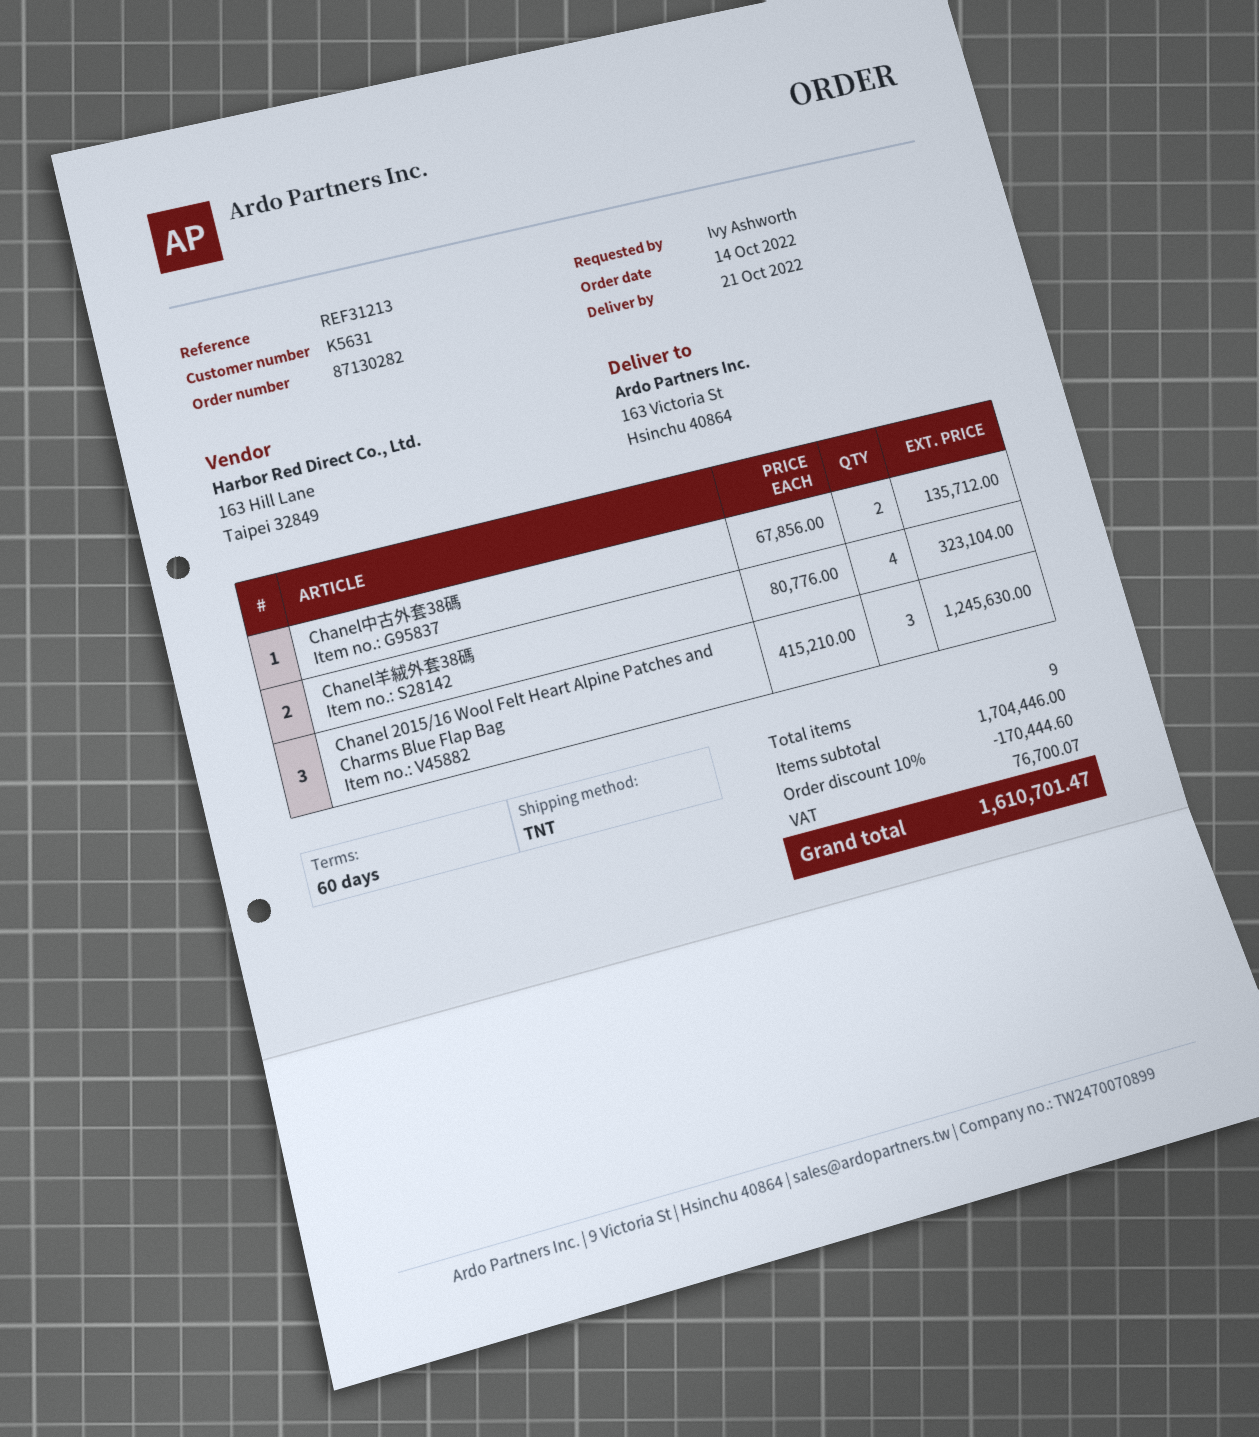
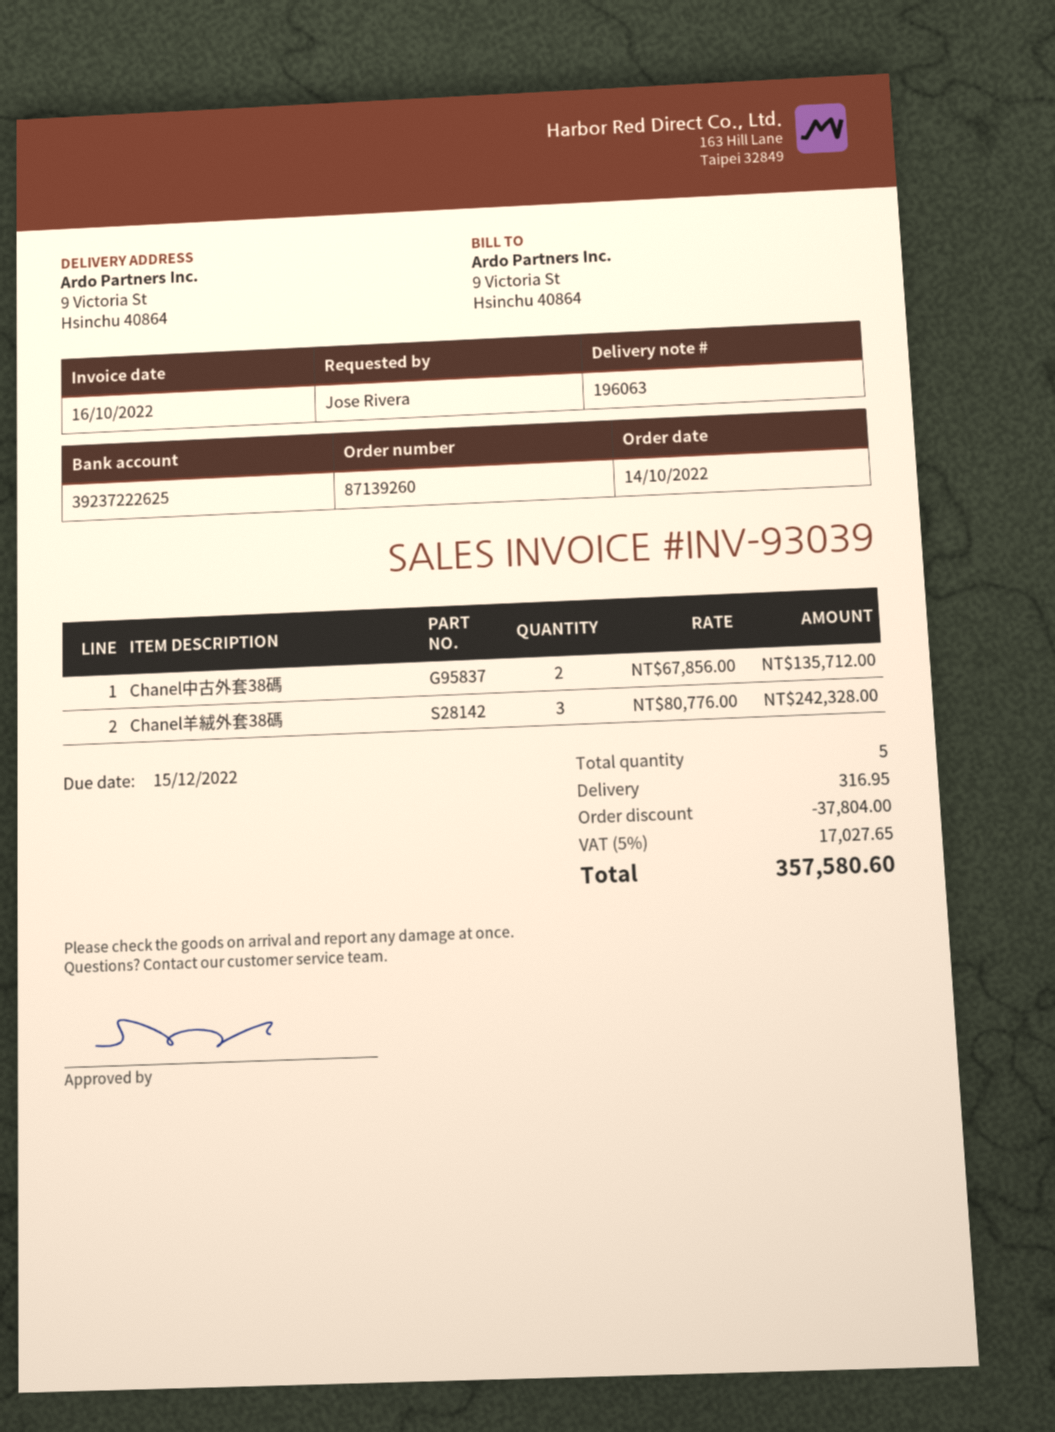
order number: 87130282 -> 87139260
ordered by: Ivy Ashworth -> Jose Rivera
ship to: 163 Victoria St, Hsinchu 40864 -> 9 Victoria St, Hsinchu 40864
Chanel羊絨外套38碼: 4 x 80776.00 = 323104.00 -> 3 x 80776.00 = 242328.00
Chanel 2015/16 Wool Felt Heart Alpine Patches and Charms Blue Flap Bag: 3 x 415210.00 = 1245630.00 -> none
total quantity: 9 -> 5
discount: 170444.60 -> 37804.00
shipping: none -> 316.95
tax: 76700.07 -> 17027.65
total: 1610701.47 -> 357580.60

